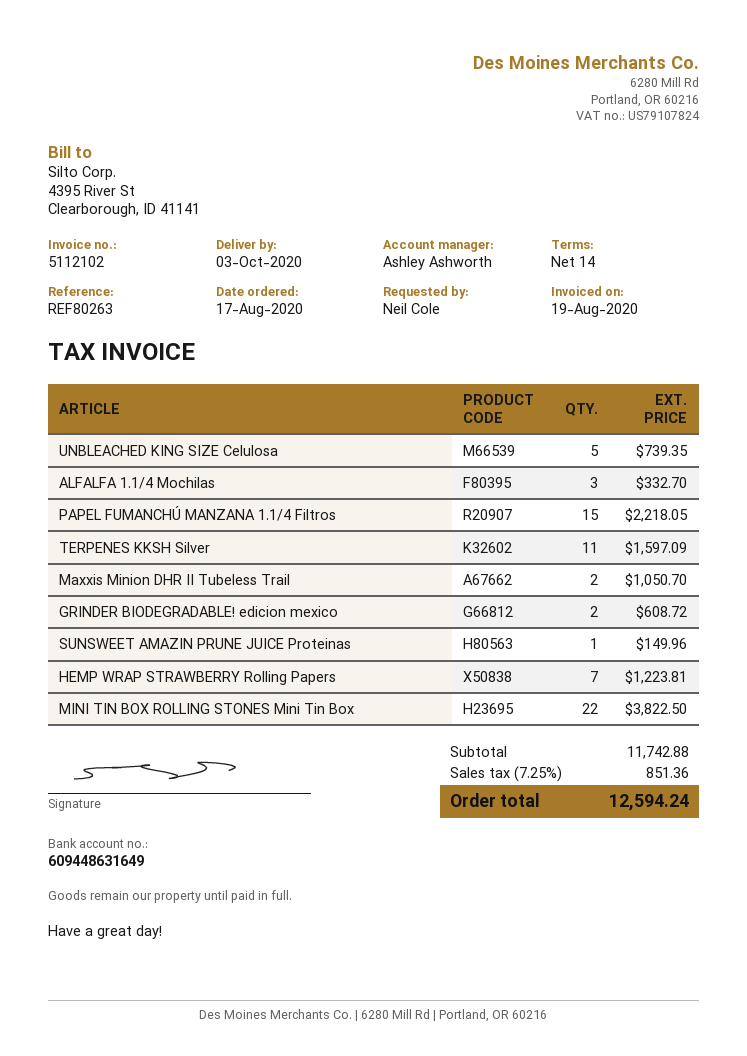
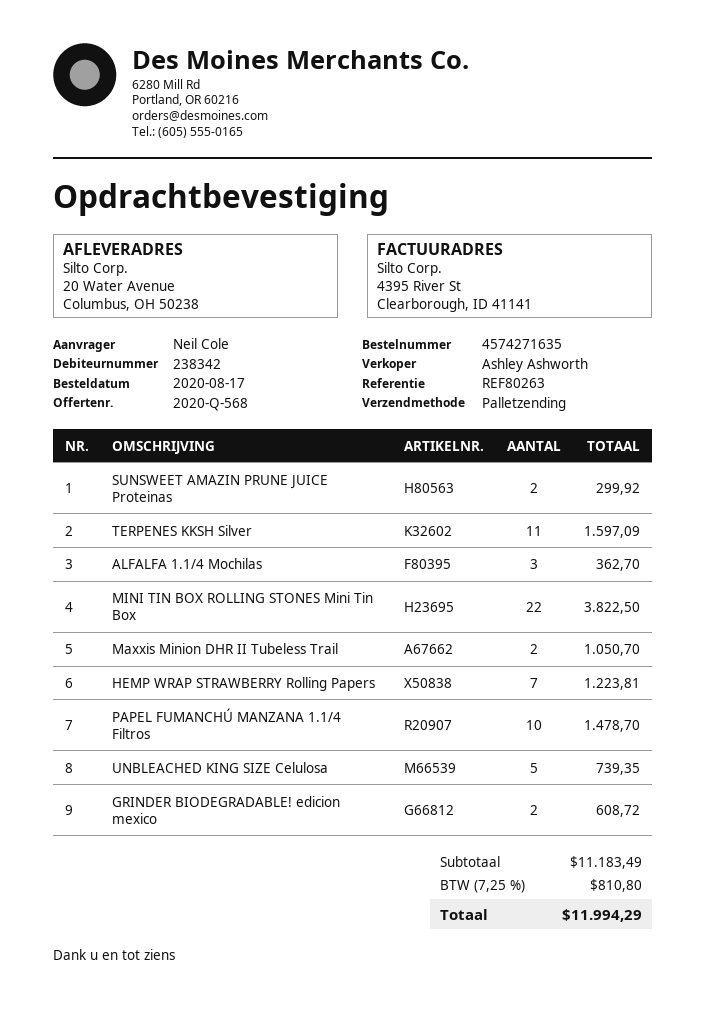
ALFALFA 1.1/4 Mochilas: 3 for 332.70 -> 3 for 362.70
PAPEL FUMANCHÚ MANZANA 1.1/4 Filtros: 15 for 2218.05 -> 10 for 1478.70
SUNSWEET AMAZIN PRUNE JUICE Proteinas: 1 for 149.96 -> 2 for 299.92
subtotal: 11742.88 -> 11183.49
tax: 7.25% = 851.36 -> 7.25% = 810.80
total: 12594.24 -> 11994.29

